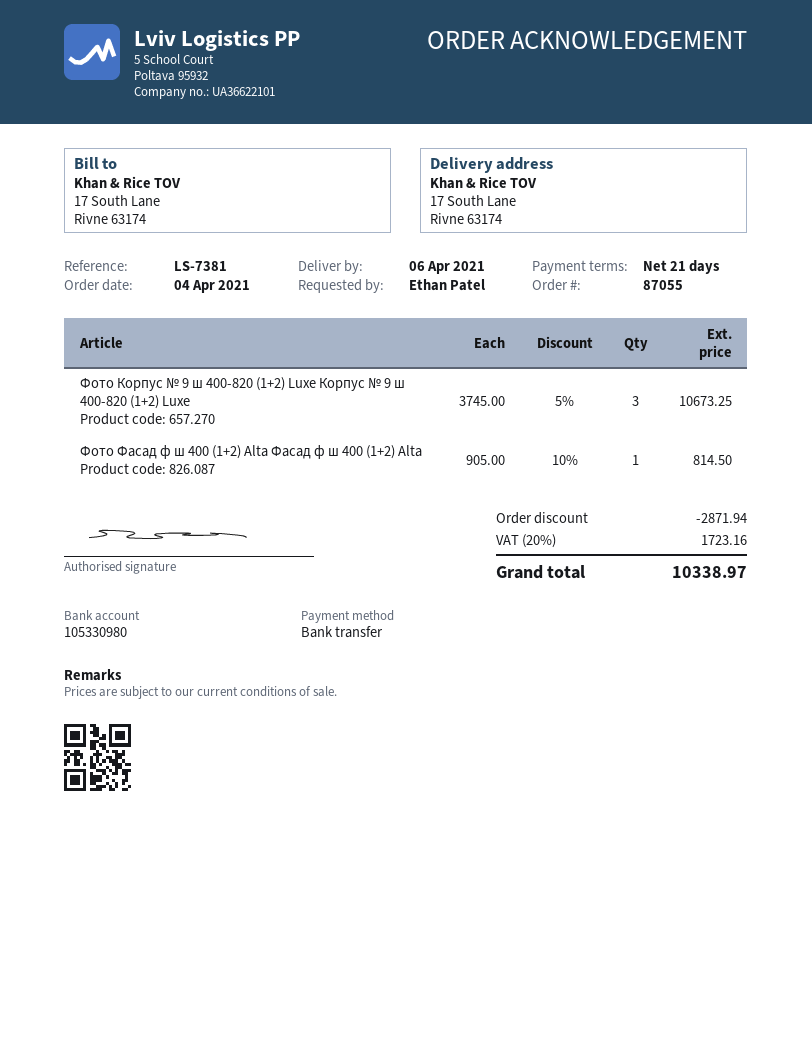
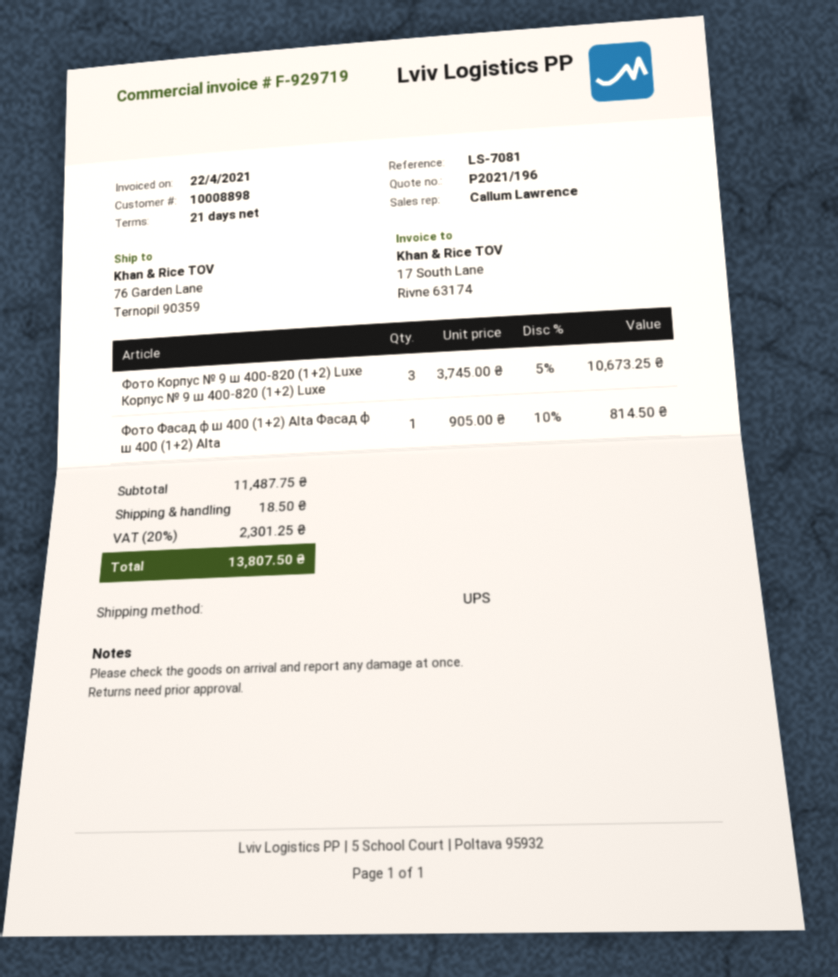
reference: LS-7381 -> LS-7081
ship to: 17 South Lane, Rivne 63174 -> 76 Garden Lane, Ternopil 90359
discount: 2871.94 -> none
shipping: none -> 18.50
tax: 20% = 1723.16 -> 20% = 2301.25
total: 10338.97 -> 13807.50

